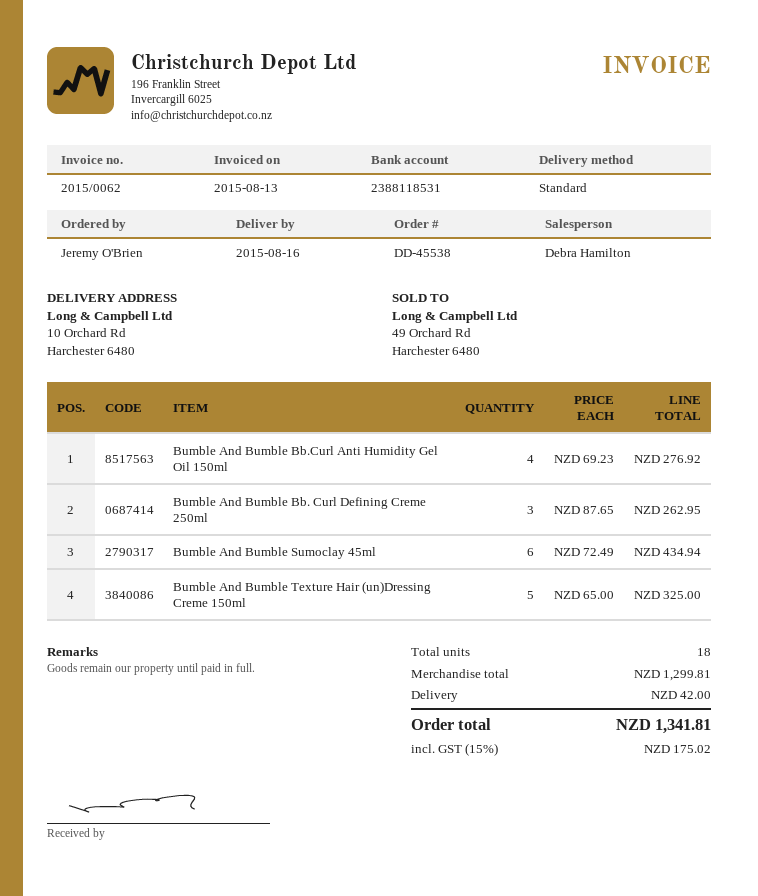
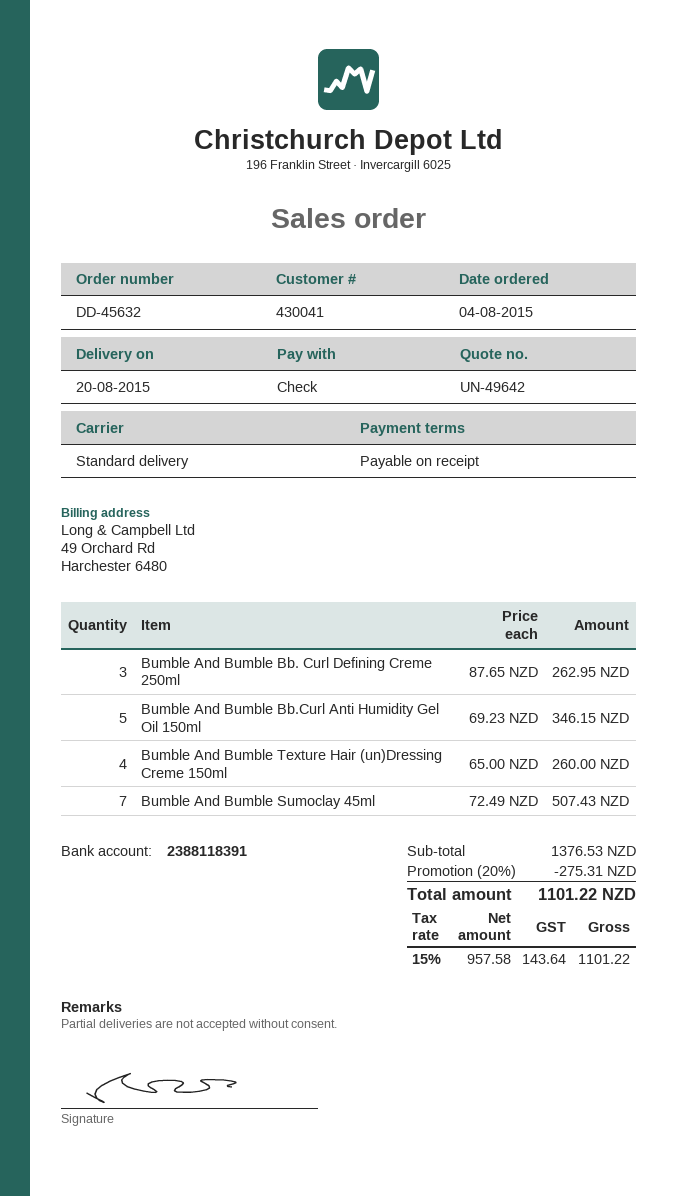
order number: DD-45538 -> DD-45632
delivery date: 2015-08-16 -> 2015-08-20
bank account: 2388118531 -> 2388118391
Bumble And Bumble Bb.Curl Anti Humidity Gel Oil 150ml: 4 x 69.23 = 276.92 -> 5 x 69.23 = 346.15
Bumble And Bumble Sumoclay 45ml: 6 x 72.49 = 434.94 -> 7 x 72.49 = 507.43
Bumble And Bumble Texture Hair (un)Dressing Creme 150ml: 5 x 65.00 = 325.00 -> 4 x 65.00 = 260.00
subtotal: 1299.81 -> 1376.53
discount: none -> 20% = 275.31
shipping: 42.00 -> none
tax: 15% = 175.02 -> 15% = 143.64
total: 1341.81 -> 1101.22

